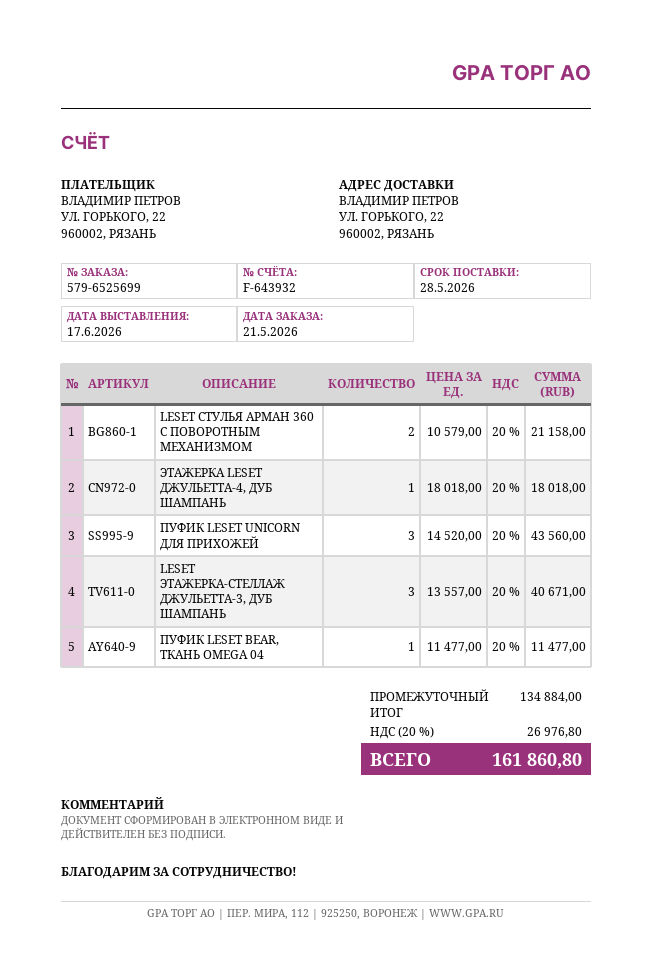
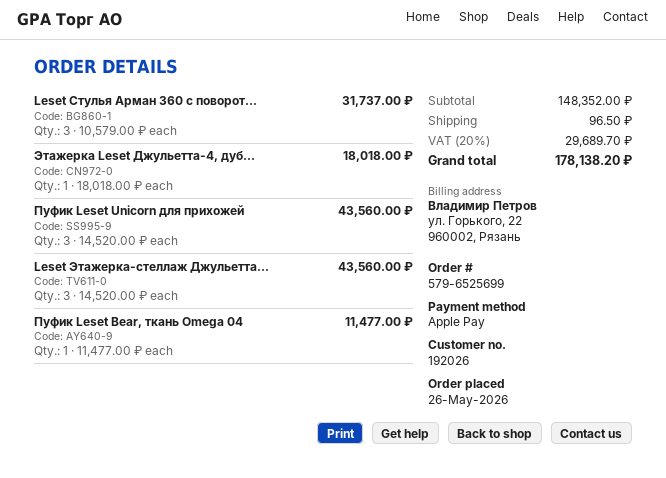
order date: 2026-05-21 -> 2026-05-26
LESET СТУЛЬЯ АРМАН 360 С ПОВОРОТНЫМ МЕХАНИЗМОМ: 2 x 10579.00 = 21158.00 -> 3 x 10579.00 = 31737.00
LESET ЭТАЖЕРКА-СТЕЛЛАЖ ДЖУЛЬЕТТА-3, ДУБ ШАМПАНЬ: 3 x 13557.00 = 40671.00 -> 3 x 14520.00 = 43560.00
subtotal: 134884.00 -> 148352.00
shipping: none -> 96.50
tax: 20% = 26976.80 -> 20% = 29689.70
total: 161860.80 -> 178138.20

